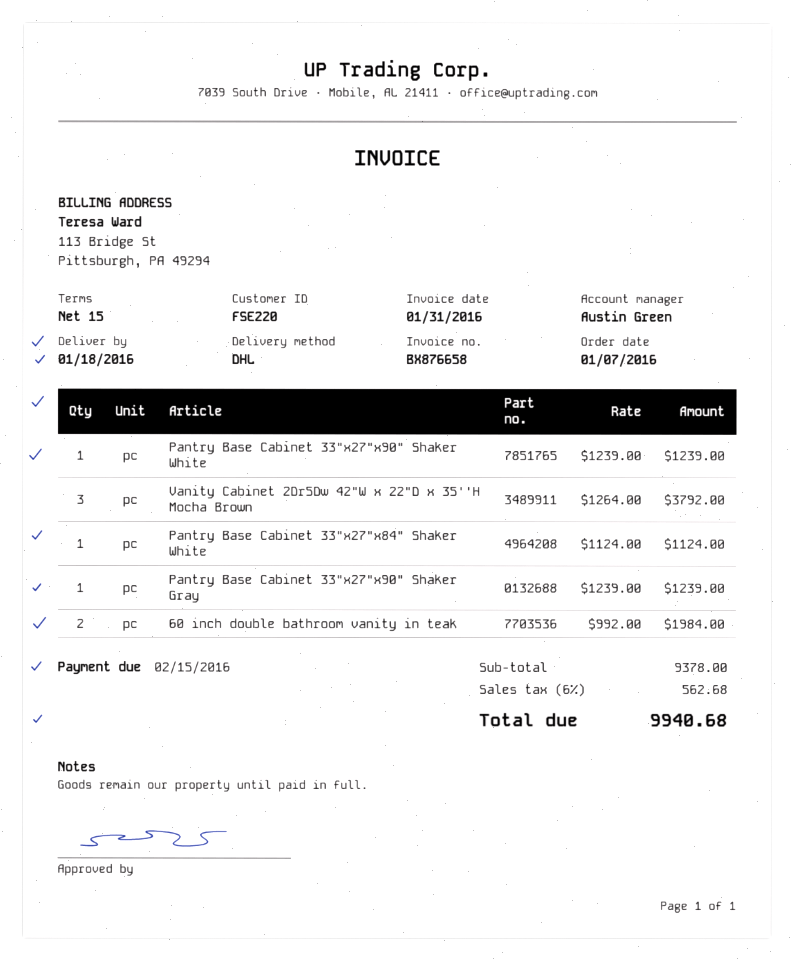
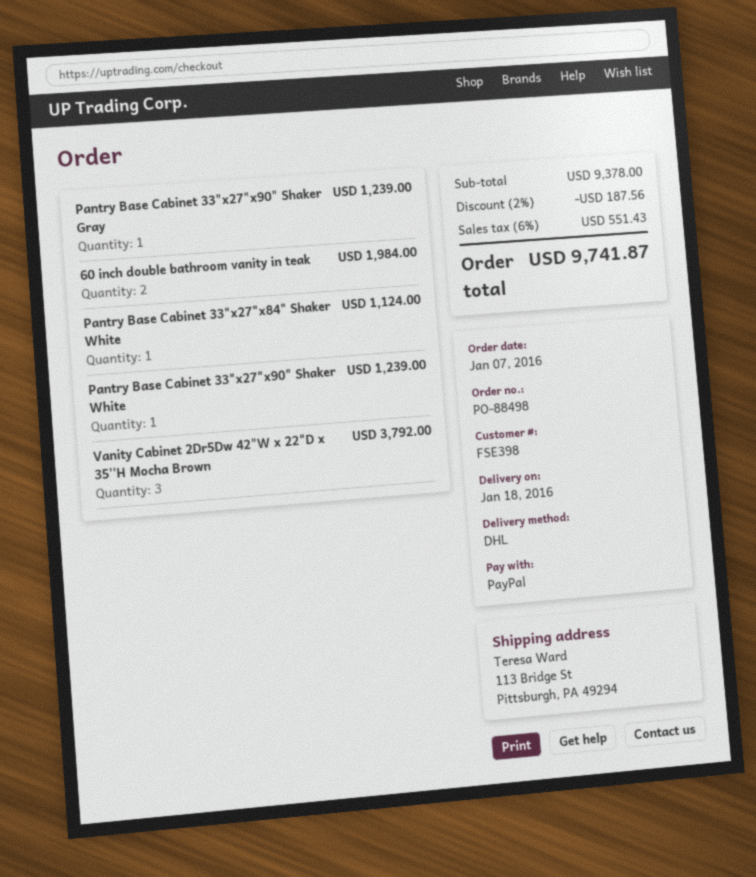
customer number: FSE220 -> FSE398
discount: none -> 2% = 187.56
tax: 6% = 562.68 -> 6% = 551.43
total: 9940.68 -> 9741.87

